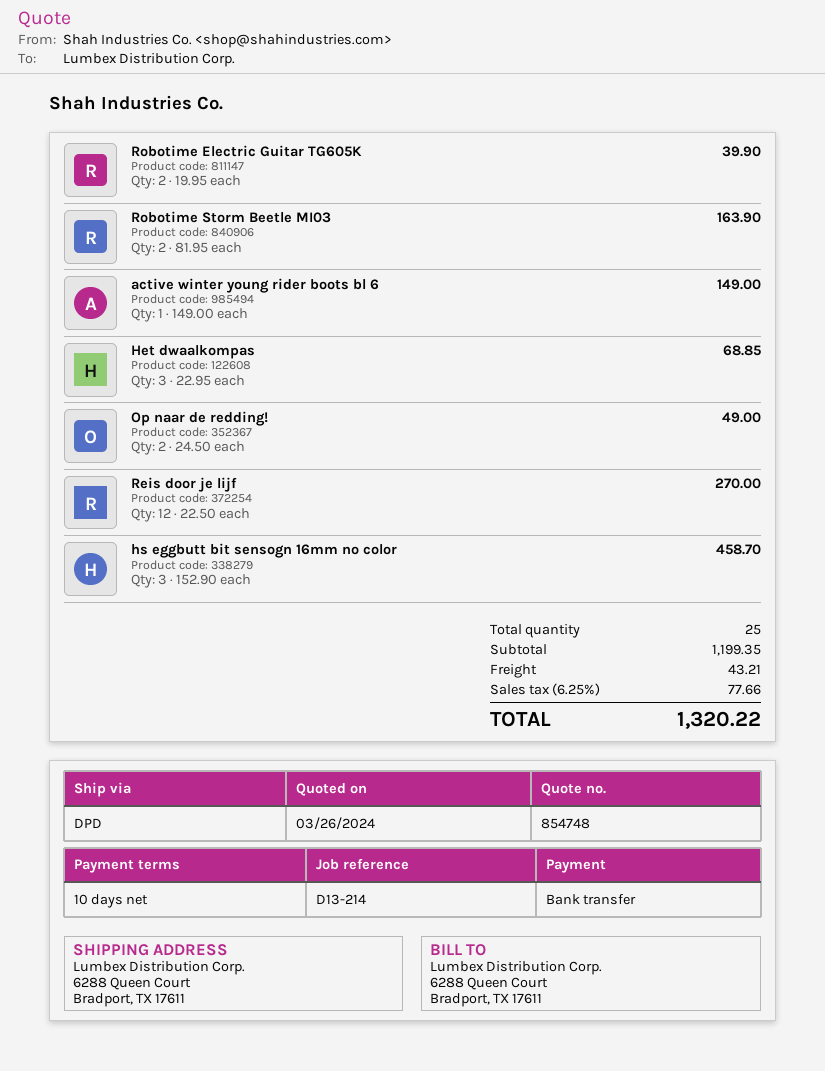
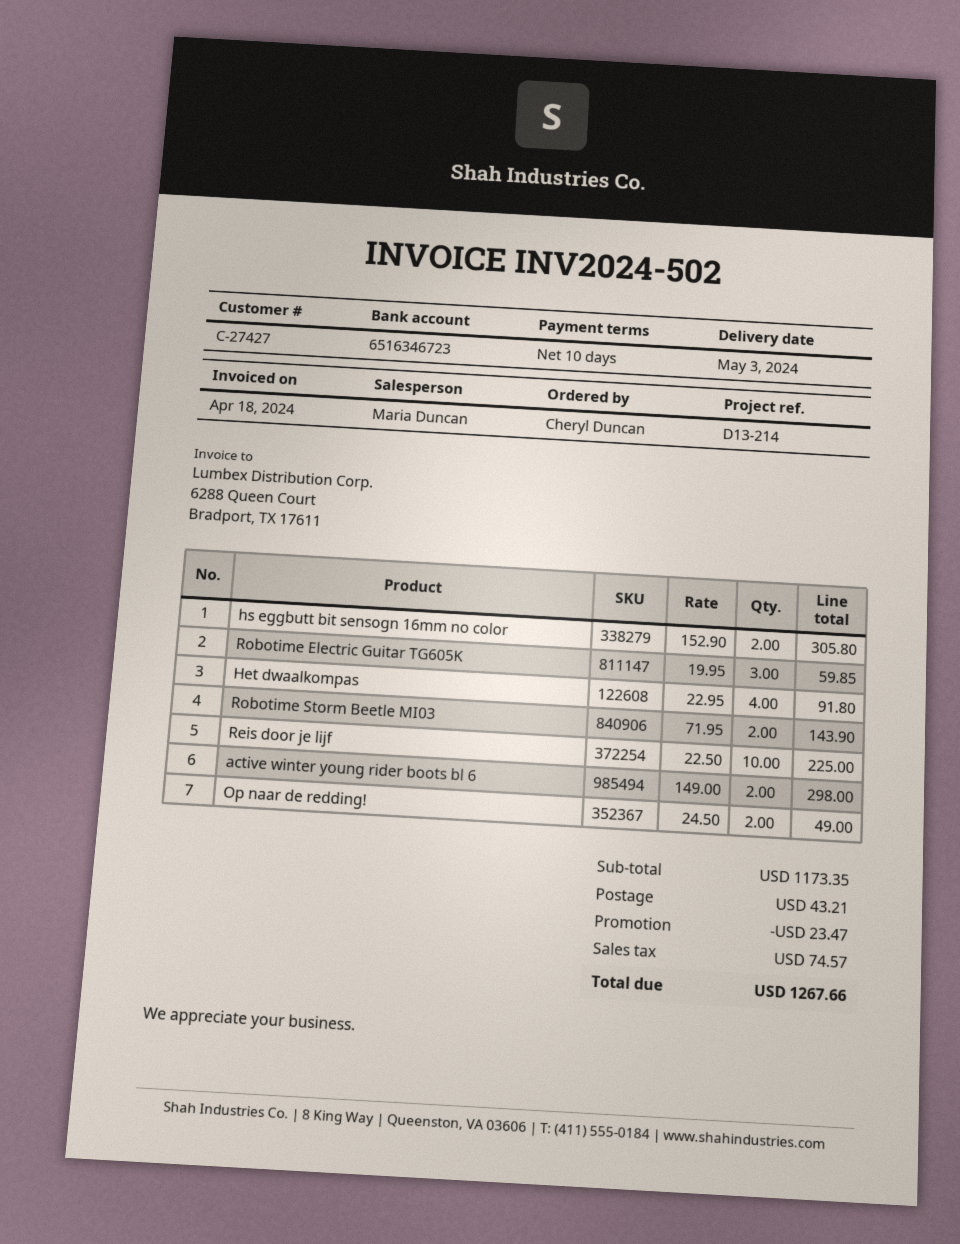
Robotime Electric Guitar TG605K: 2 x 19.95 = 39.90 -> 3 x 19.95 = 59.85
Robotime Storm Beetle MI03: 2 x 81.95 = 163.90 -> 2 x 71.95 = 143.90
active winter young rider boots bl 6: 1 x 149.00 = 149.00 -> 2 x 149.00 = 298.00
Het dwaalkompas: 3 x 22.95 = 68.85 -> 4 x 22.95 = 91.80
Reis door je lijf: 12 x 22.50 = 270.00 -> 10 x 22.50 = 225.00
hs eggbutt bit sensogn 16mm no color: 3 x 152.90 = 458.70 -> 2 x 152.90 = 305.80
subtotal: 1199.35 -> 1173.35
discount: none -> 23.47
tax: 77.66 -> 74.57
total: 1320.22 -> 1267.66

